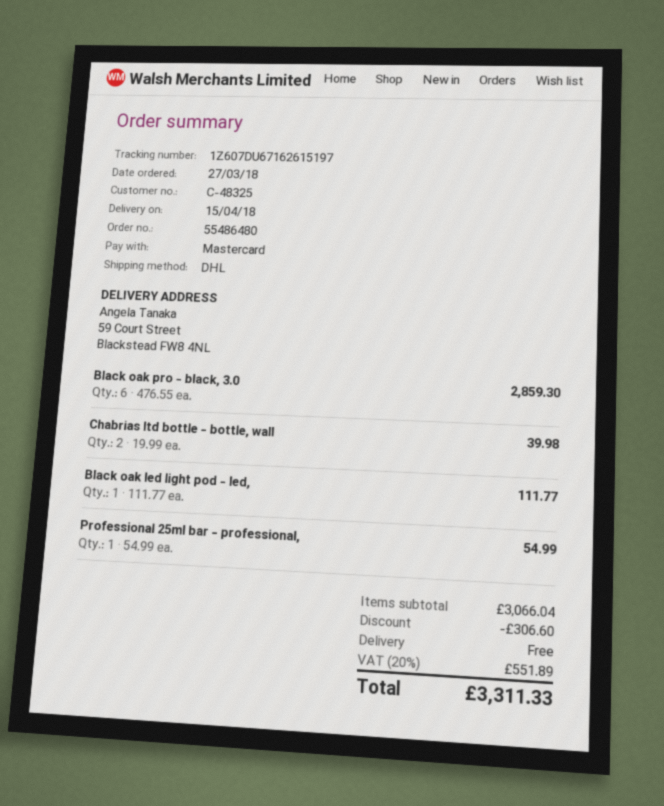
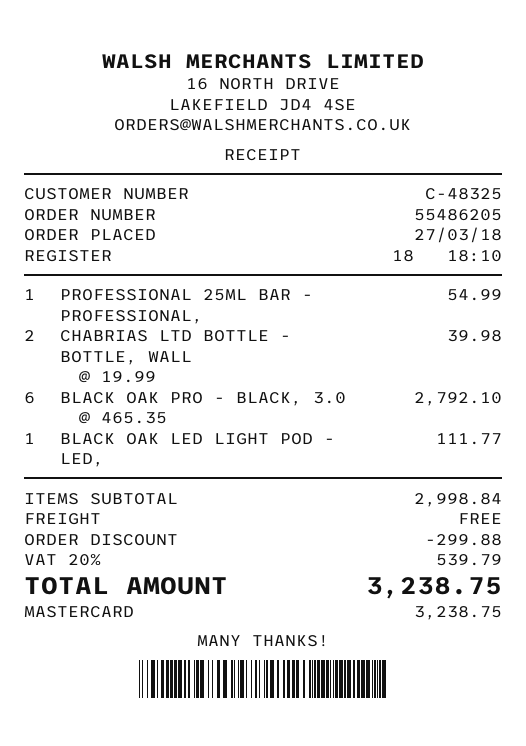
order number: 55486480 -> 55486205
Black oak pro - black, 3.0: 6 x 476.55 = 2859.30 -> 6 x 465.35 = 2792.10
subtotal: 3066.04 -> 2998.84
discount: 306.60 -> 299.88
tax: 20% = 551.89 -> 20% = 539.79
total: 3311.33 -> 3238.75

